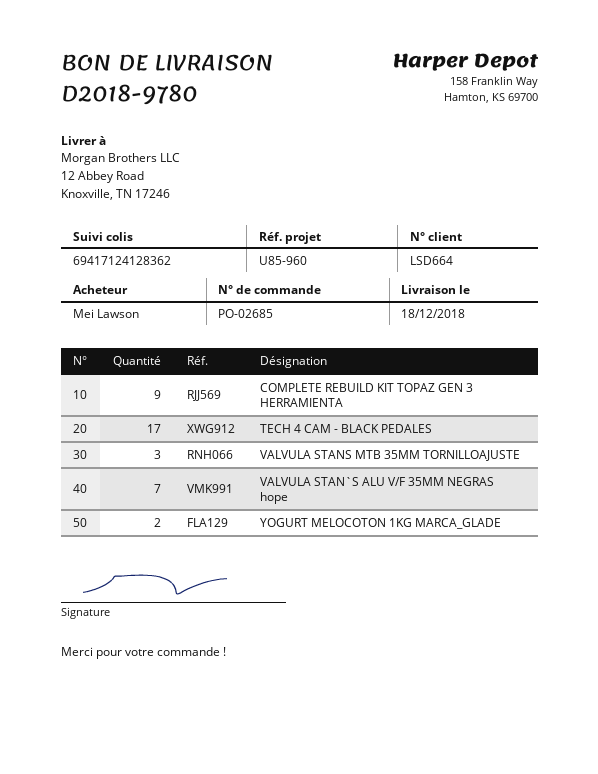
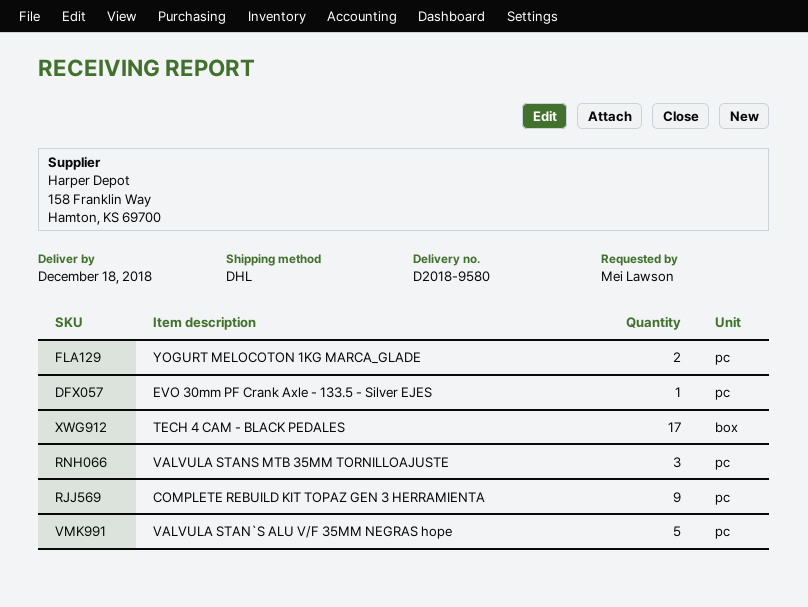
delivery note number: D2018-9780 -> D2018-9580
VALVULA STAN`S ALU V/F 35MM NEGRAS hope: 7 -> 5
EVO 30mm PF Crank Axle - 133.5 - Silver EJES: none -> 1

